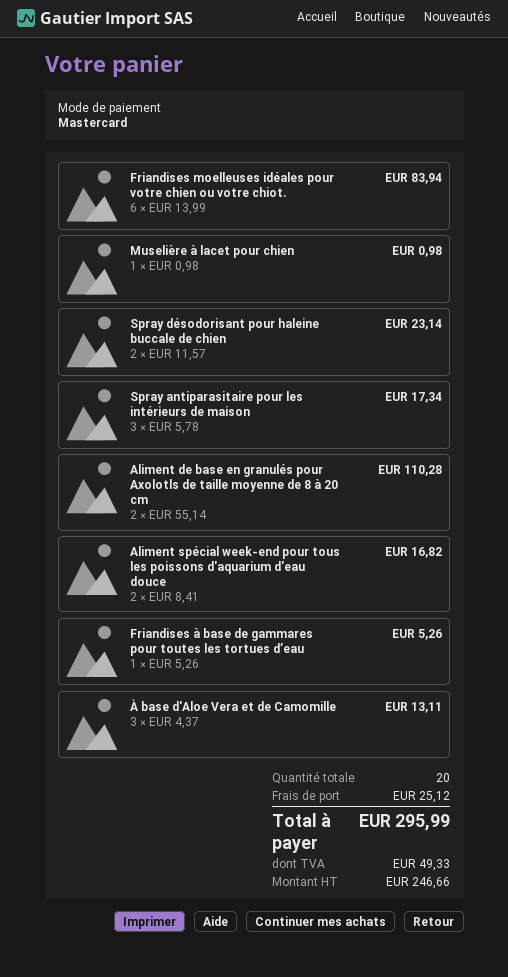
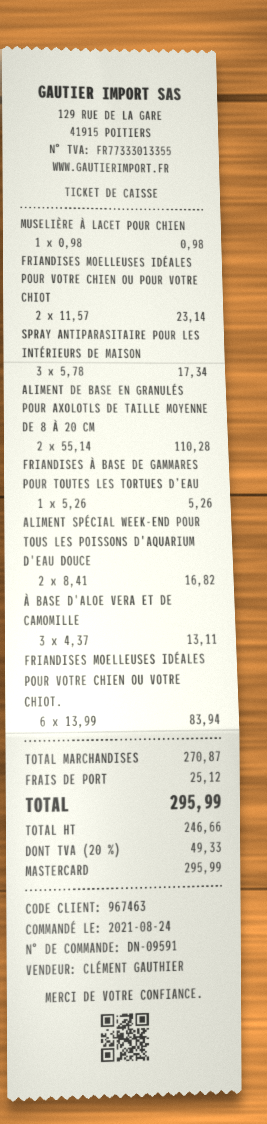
Spray désodorisant pour haleine buccale de chien: 2 x 11.57 = 23.14 -> none
FRIANDISES MOELLEUSES IDÉALES POUR VOTRE CHIEN OU POUR VOTRE CHIOT: none -> 2 x 11.57 = 23.14

